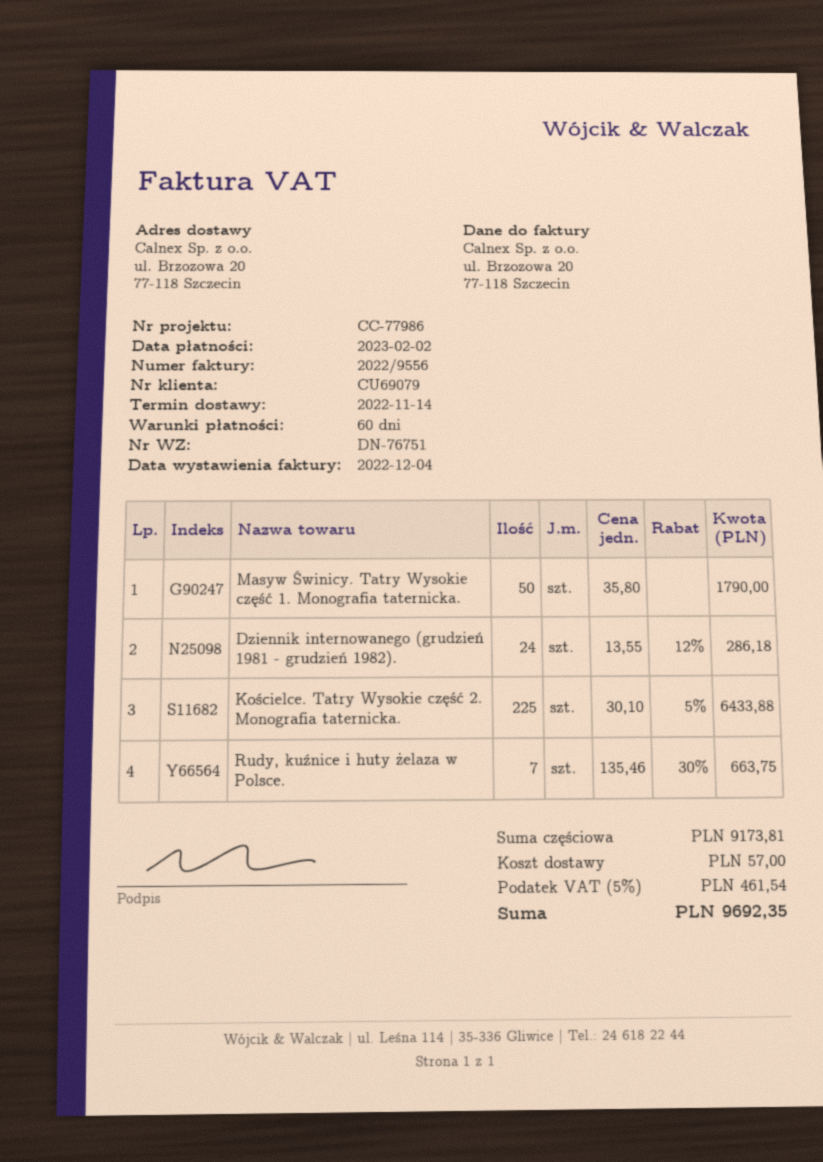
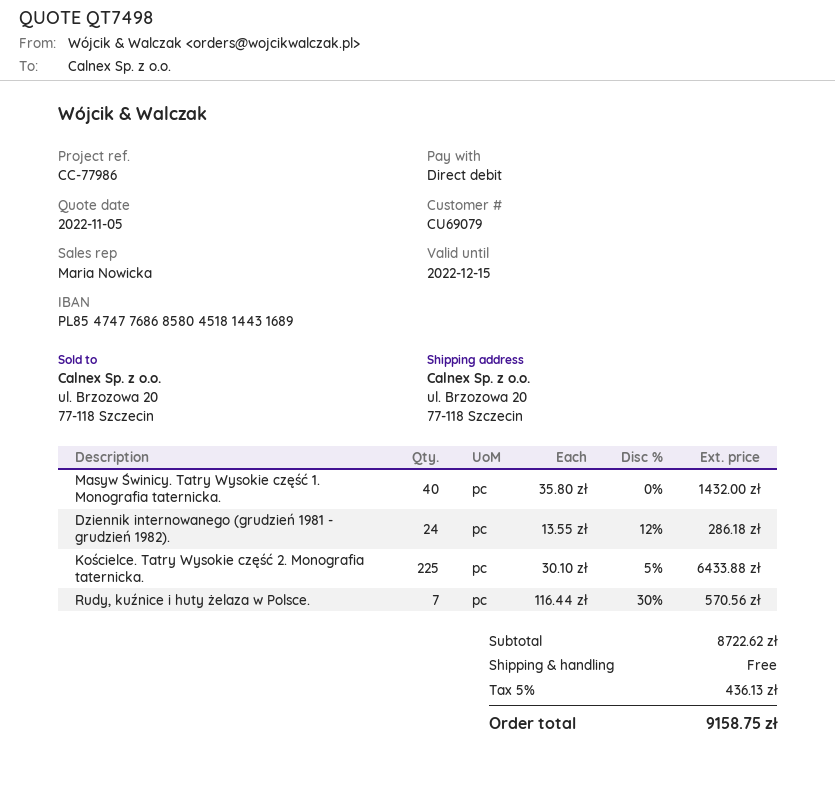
Masyw Świnicy. Tatry Wysokie część 1. Monografia taternicka.: 50 x 35.80 = 1790.00 -> 40 x 35.80 = 1432.00
Rudy, kuźnice i huty żelaza w Polsce.: 7 x 135.46 - 30% = 663.75 -> 7 x 116.44 - 30% = 570.56
subtotal: 9173.81 -> 8722.62
shipping: 57.00 -> 0.00
tax: 5% = 461.54 -> 5% = 436.13
total: 9692.35 -> 9158.75

